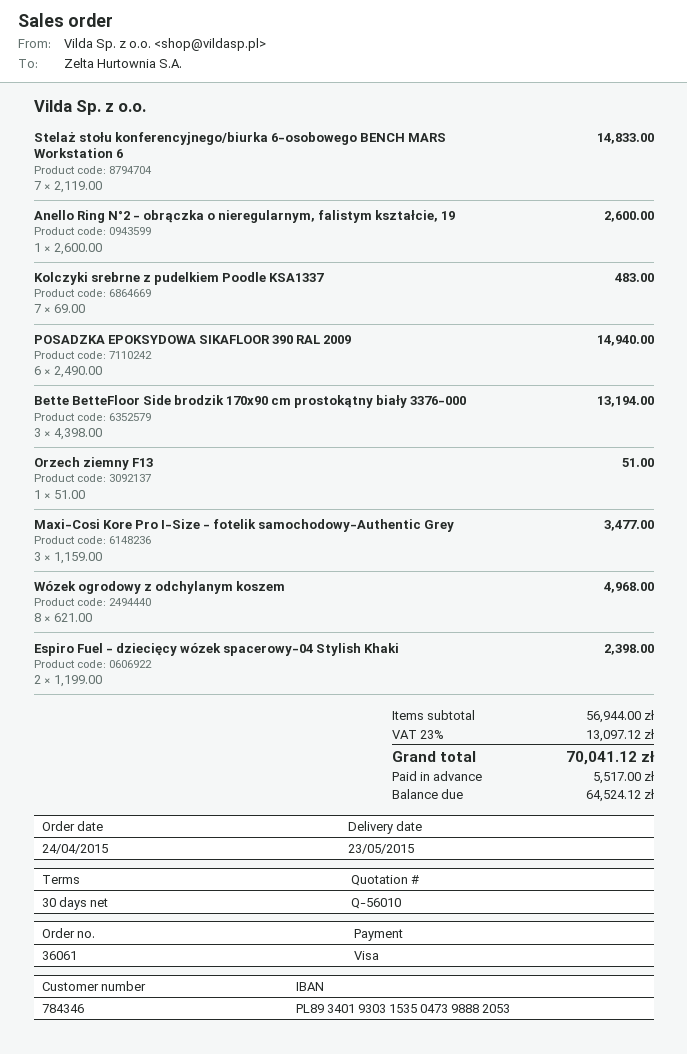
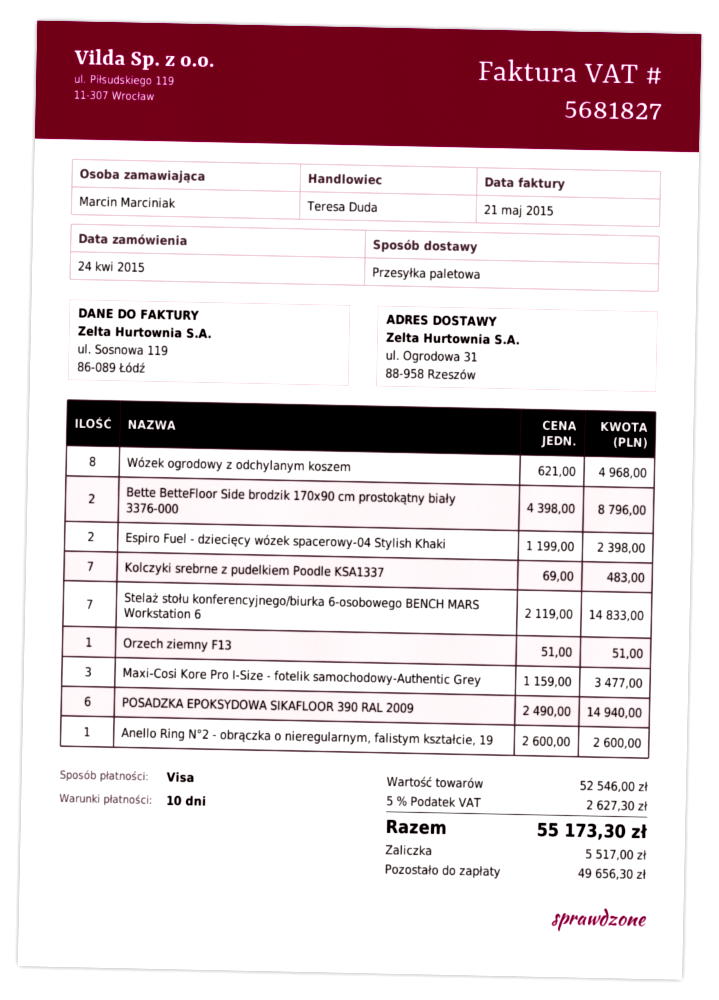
payment terms: 30 days -> 10 days
Bette BetteFloor Side brodzik 170x90 cm prostokątny biały 3376-000: 3 x 4398.00 = 13194.00 -> 2 x 4398.00 = 8796.00
subtotal: 56944.00 -> 52546.00
tax: 23% = 13097.12 -> 5% = 2627.30
total: 70041.12 -> 55173.30
balance: 64524.12 -> 49656.30

